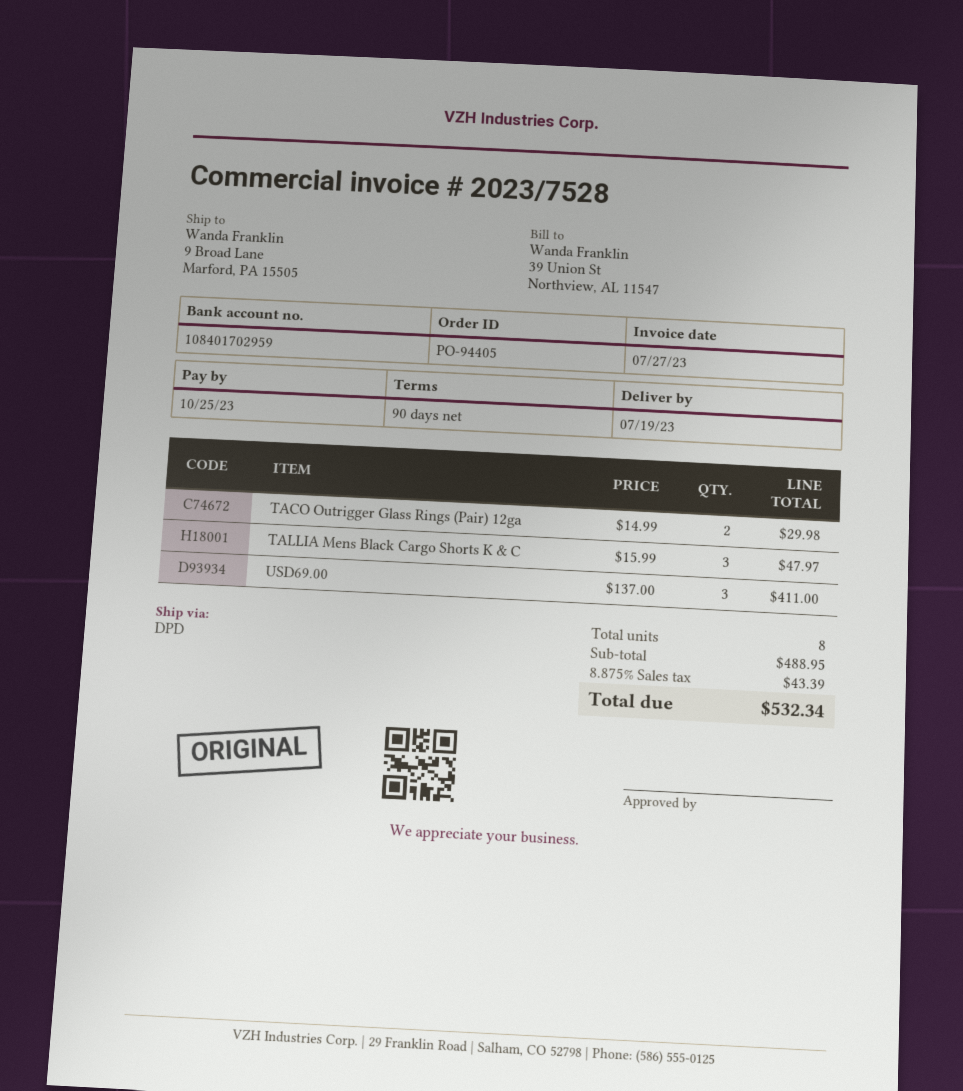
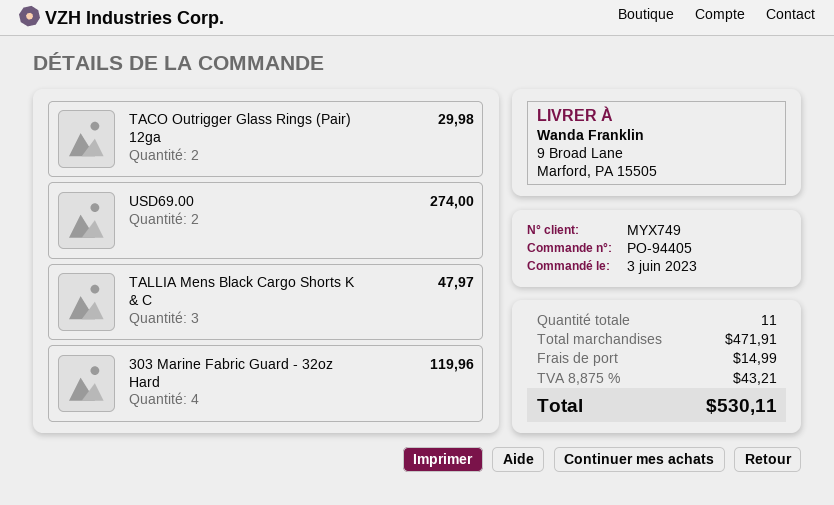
USD69.00: 3 for 411.00 -> 2 for 274.00
303 Marine Fabric Guard - 32oz Hard: none -> 4 for 119.96
total quantity: 8 -> 11
subtotal: 488.95 -> 471.91
shipping: none -> 14.99
tax: 8.875% = 43.39 -> 8.875% = 43.21
total: 532.34 -> 530.11

